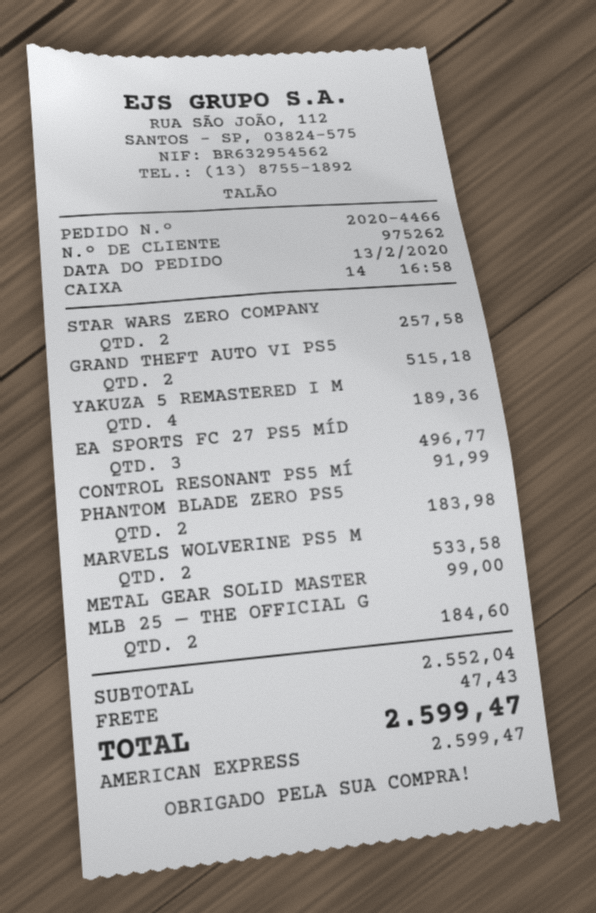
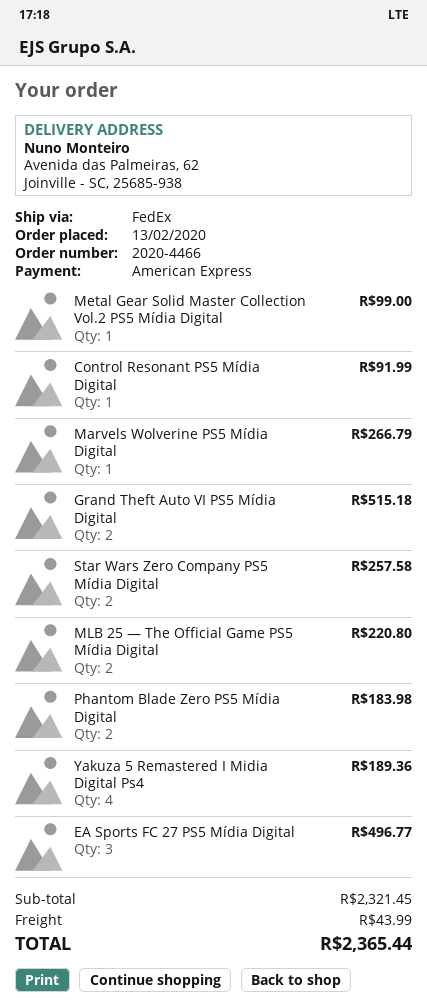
MARVELS WOLVERINE PS5 M: 2 for 533.58 -> 1 for 266.79
MLB 25 — THE OFFICIAL G: 2 for 184.60 -> 2 for 220.80
subtotal: 2552.04 -> 2321.45
shipping: 47.43 -> 43.99
total: 2599.47 -> 2365.44

